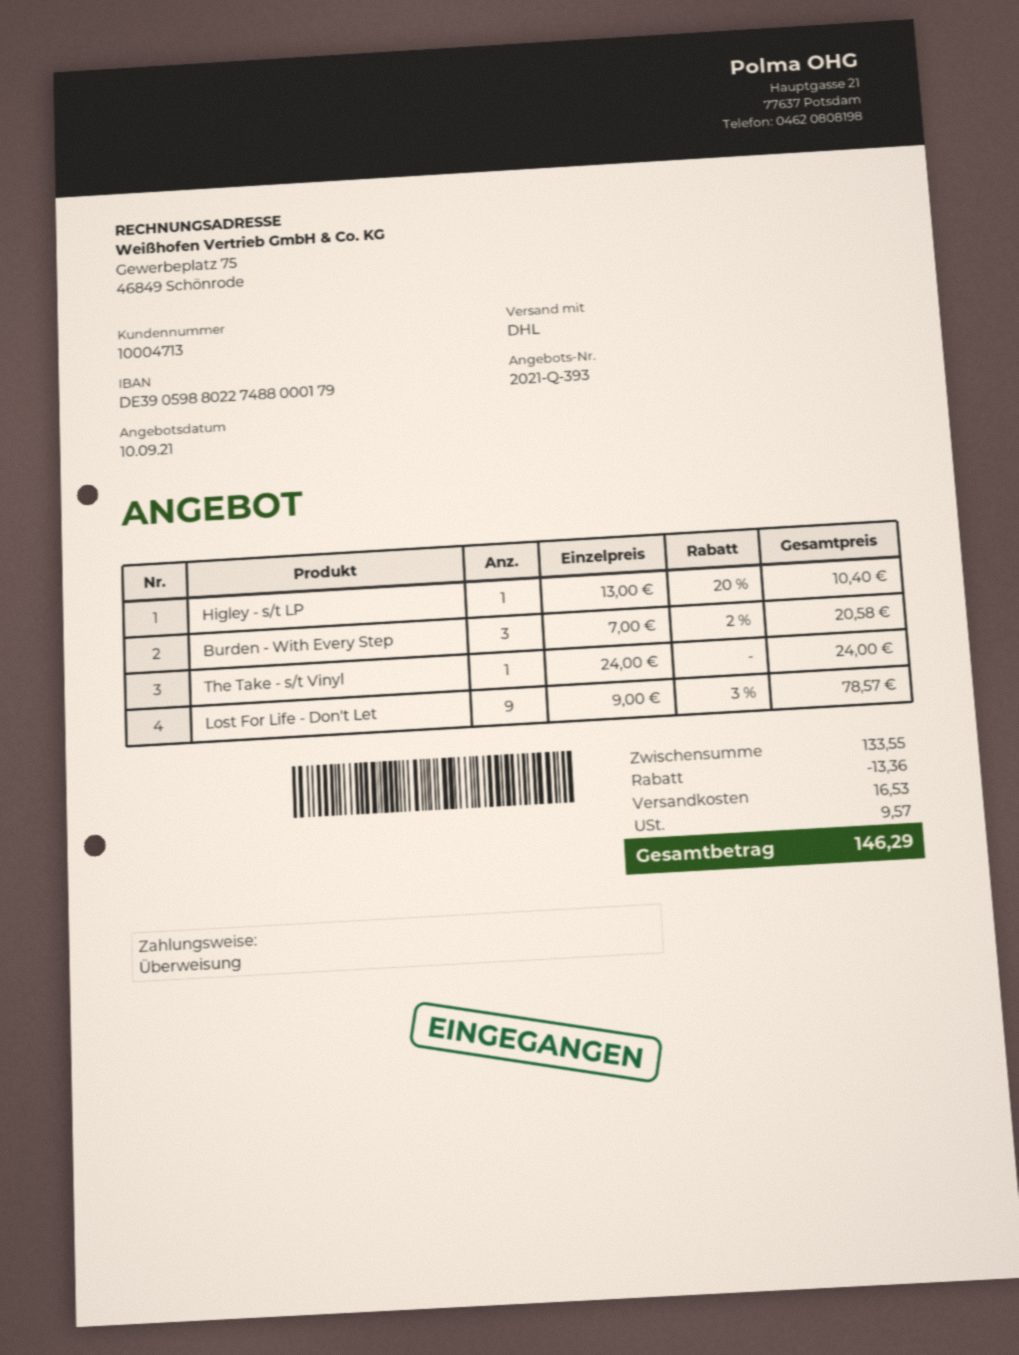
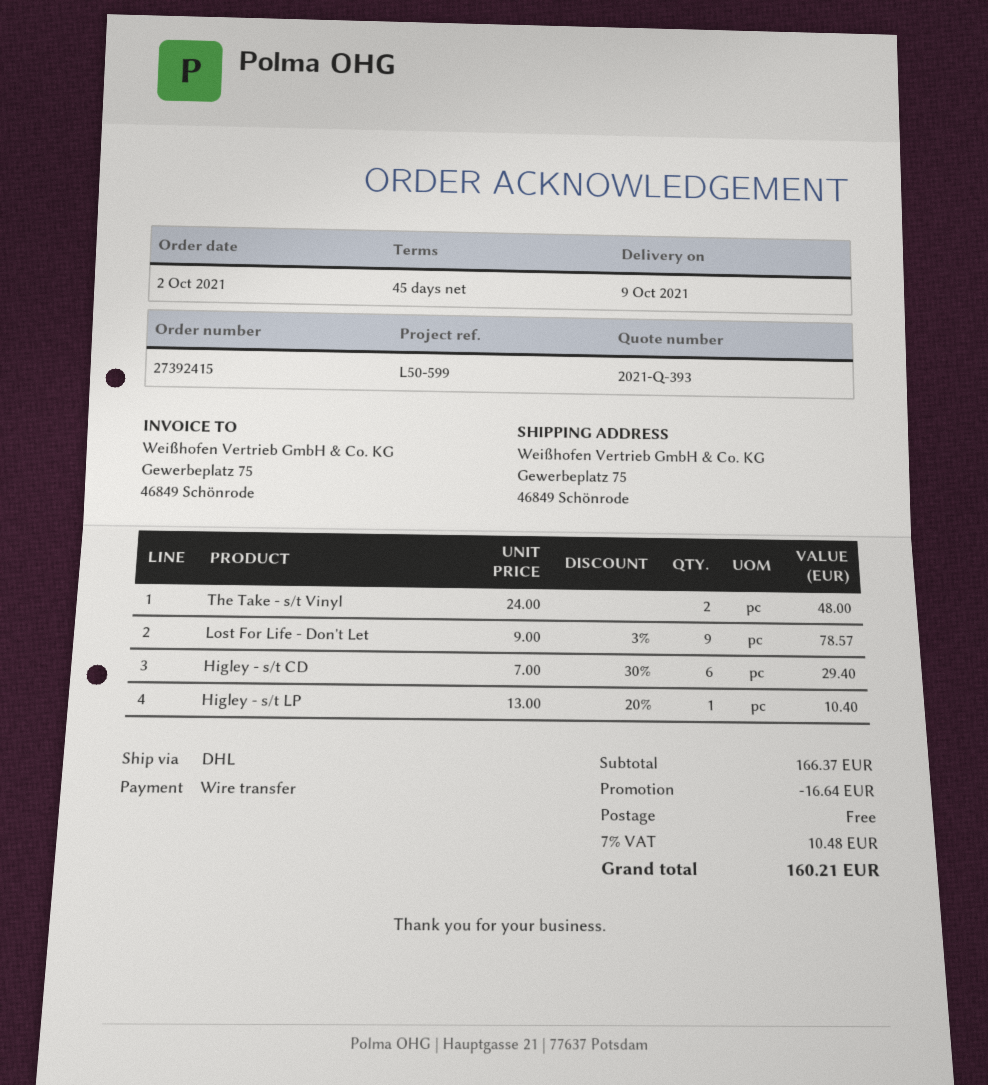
Burden - With Every Step: 3 x 7.00 - 2% = 20.58 -> none
The Take - s/t Vinyl: 1 x 24.00 = 24.00 -> 2 x 24.00 = 48.00
Higley - s/t CD: none -> 6 x 7.00 - 30% = 29.40
subtotal: 133.55 -> 166.37
discount: 13.36 -> 16.64
shipping: 16.53 -> 0.00
tax: 9.57 -> 10.48
total: 146.29 -> 160.21

